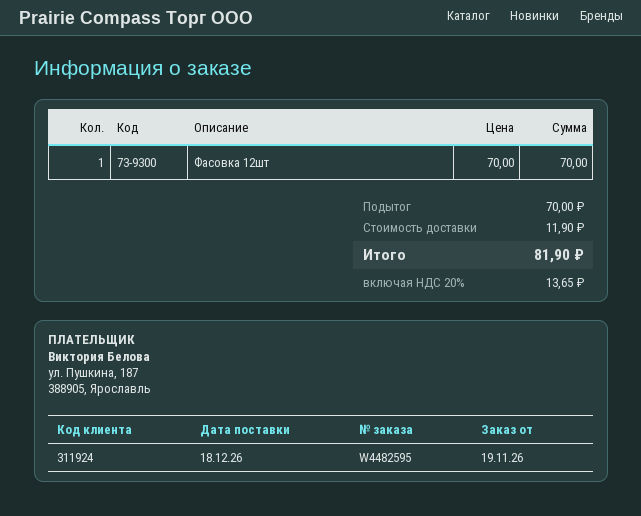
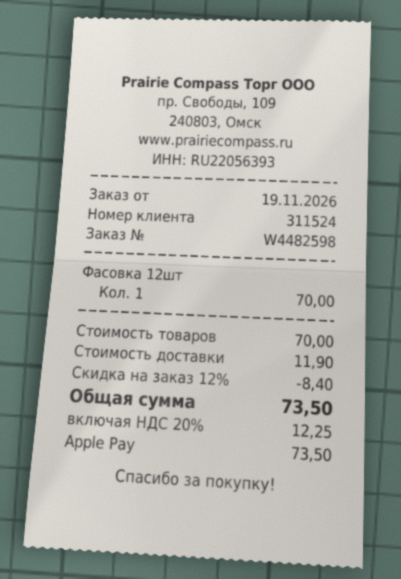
order number: W4482595 -> W4482598
customer number: 311924 -> 311524
discount: none -> 12% = 8.40
tax: 20% = 13.65 -> 20% = 12.25
total: 81.90 -> 73.50

